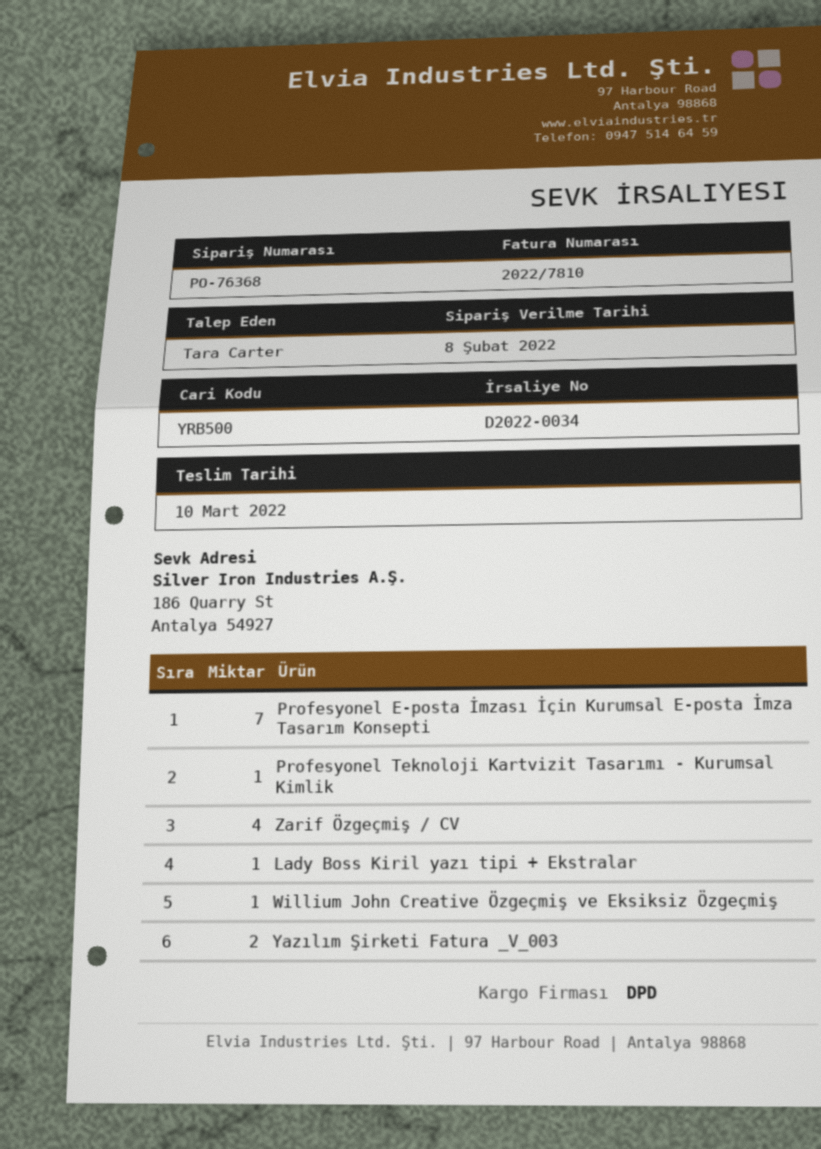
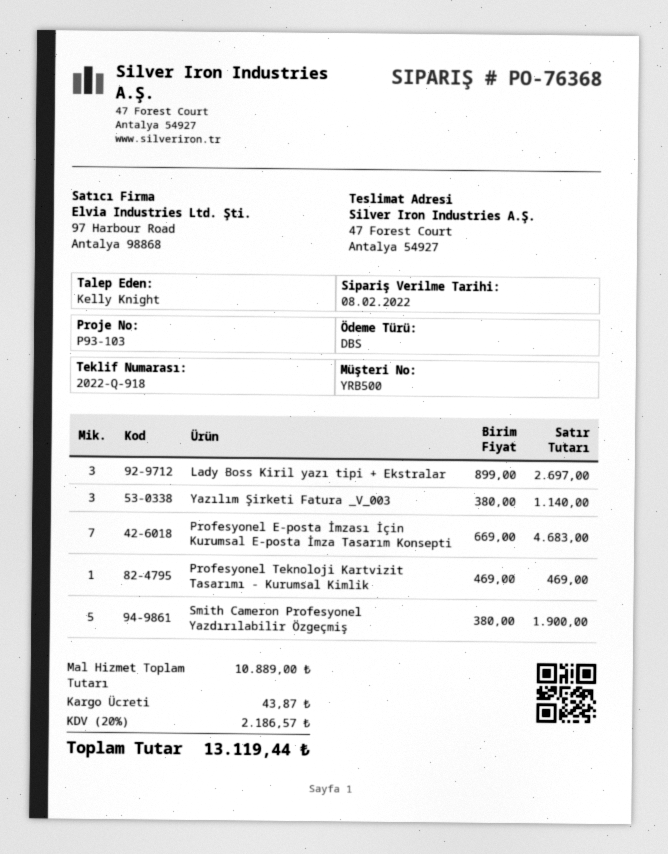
ordered by: Tara Carter -> Kelly Knight
ship to: 186 Quarry St, Antalya 54927 -> 47 Forest Court, Antalya 54927
Zarif Özgeçmiş / CV: 4 -> none
Lady Boss Kiril yazı tipi + Ekstralar: 1 -> 3
Willium John Creative Özgeçmiş ve Eksiksiz Özgeçmiş: 1 -> none
Yazılım Şirketi Fatura _V_003: 2 -> 3
Smith Cameron Profesyonel Yazdırılabilir Özgeçmiş: none -> 5

